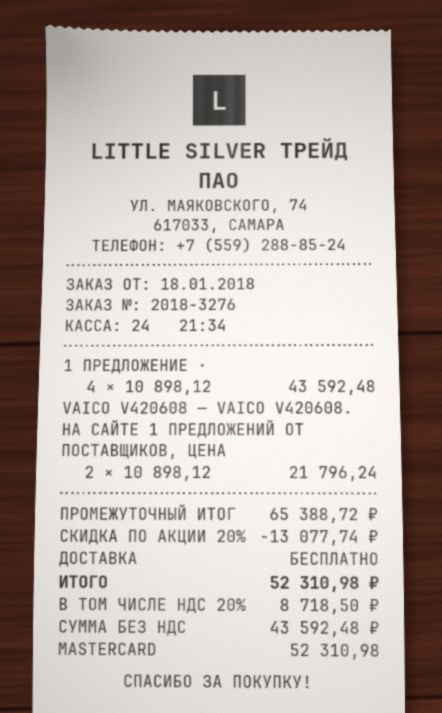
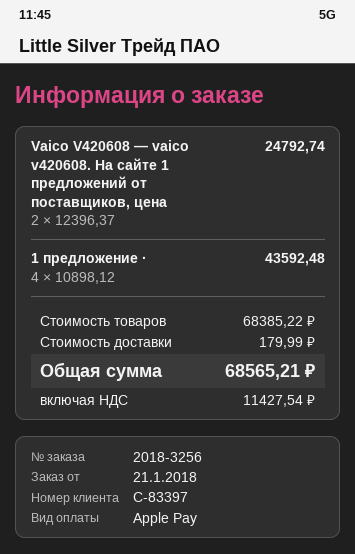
order number: 2018-3276 -> 2018-3256
order date: 2018-01-18 -> 2018-01-21
payment method: Mastercard -> Apple Pay
VAICO V420608 — VAICO V420608. НА САЙТЕ 1 ПРЕДЛОЖЕНИЙ ОТ ПОСТАВЩИКОВ, ЦЕНА: 2 x 10898.12 = 21796.24 -> 2 x 12396.37 = 24792.74
subtotal: 65388.72 -> 68385.22
discount: 20% = 13077.74 -> none
shipping: 0.00 -> 179.99
tax: 8718.50 -> 11427.54
total: 52310.98 -> 68565.21

